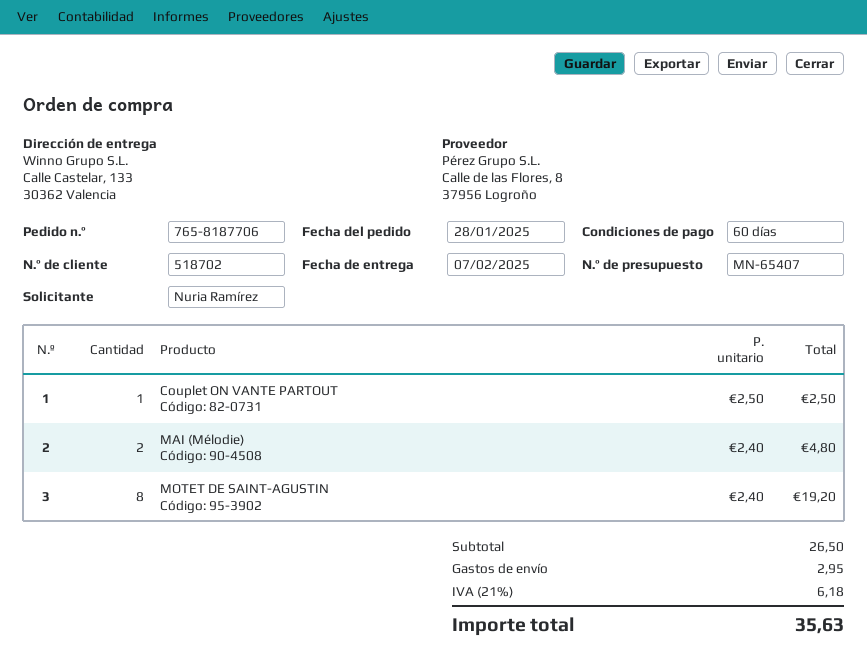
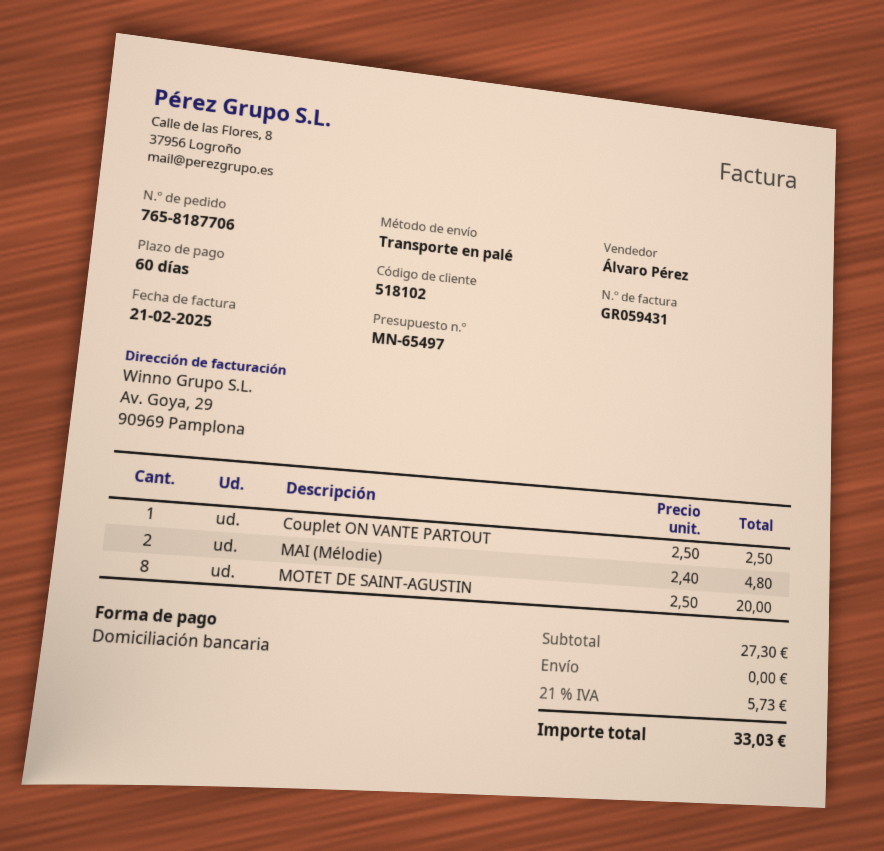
quote number: MN-65407 -> MN-65497
customer number: 518702 -> 518102
MOTET DE SAINT-AGUSTIN: 8 x 2.40 = 19.20 -> 8 x 2.50 = 20.00
subtotal: 26.50 -> 27.30
shipping: 2.95 -> 0.00
tax: 21% = 6.18 -> 21% = 5.73
total: 35.63 -> 33.03

